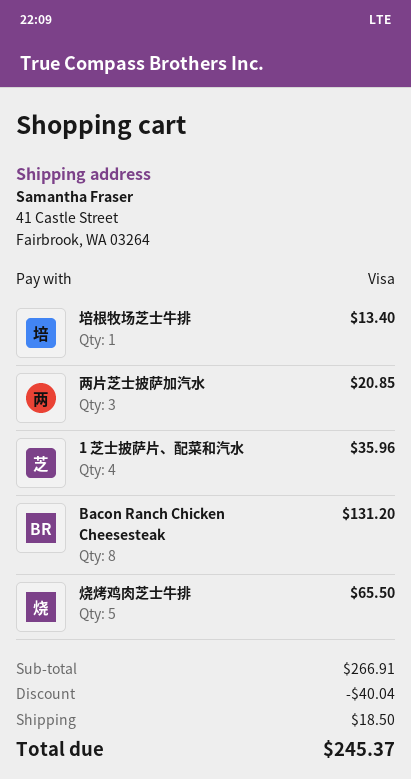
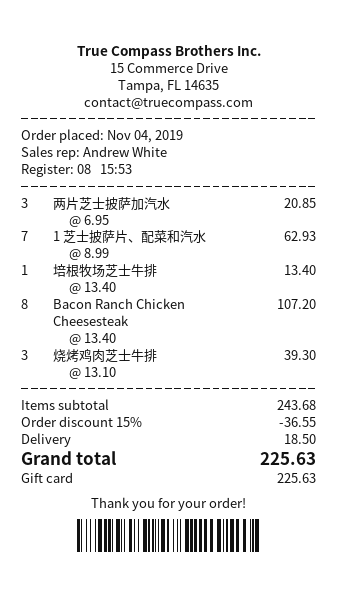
payment method: Visa -> gift card
1 芝士披萨片、配菜和汽水: 4 for 35.96 -> 7 for 62.93
Bacon Ranch Chicken Cheesesteak: 8 for 131.20 -> 8 for 107.20
烧烤鸡肉芝士牛排: 5 for 65.50 -> 3 for 39.30
subtotal: 266.91 -> 243.68
discount: 40.04 -> 36.55
total: 245.37 -> 225.63

